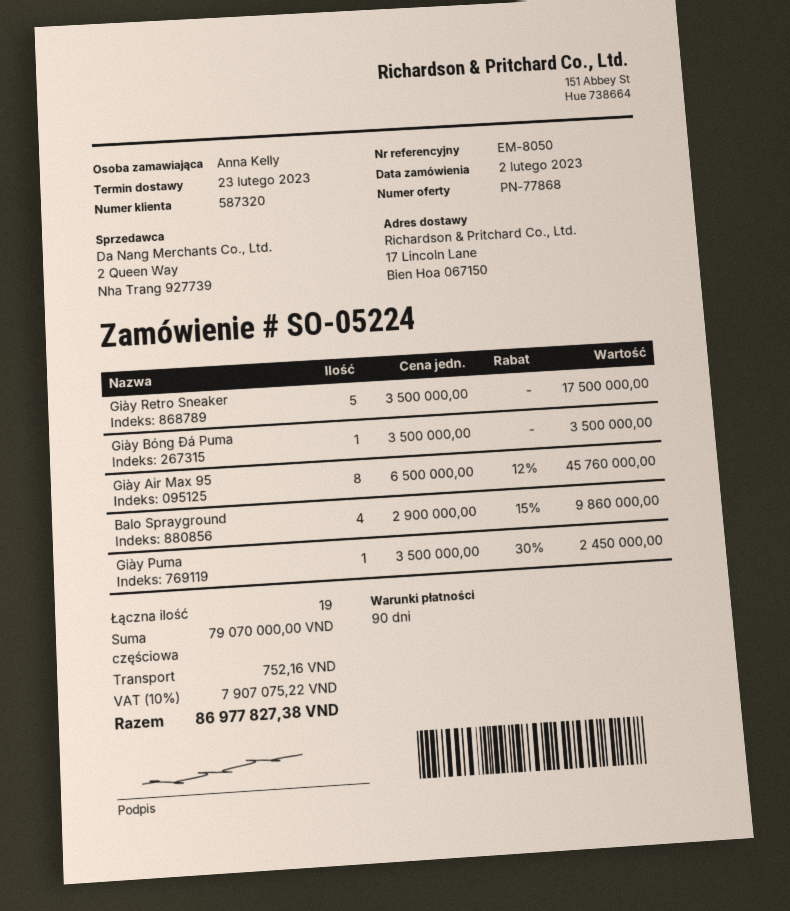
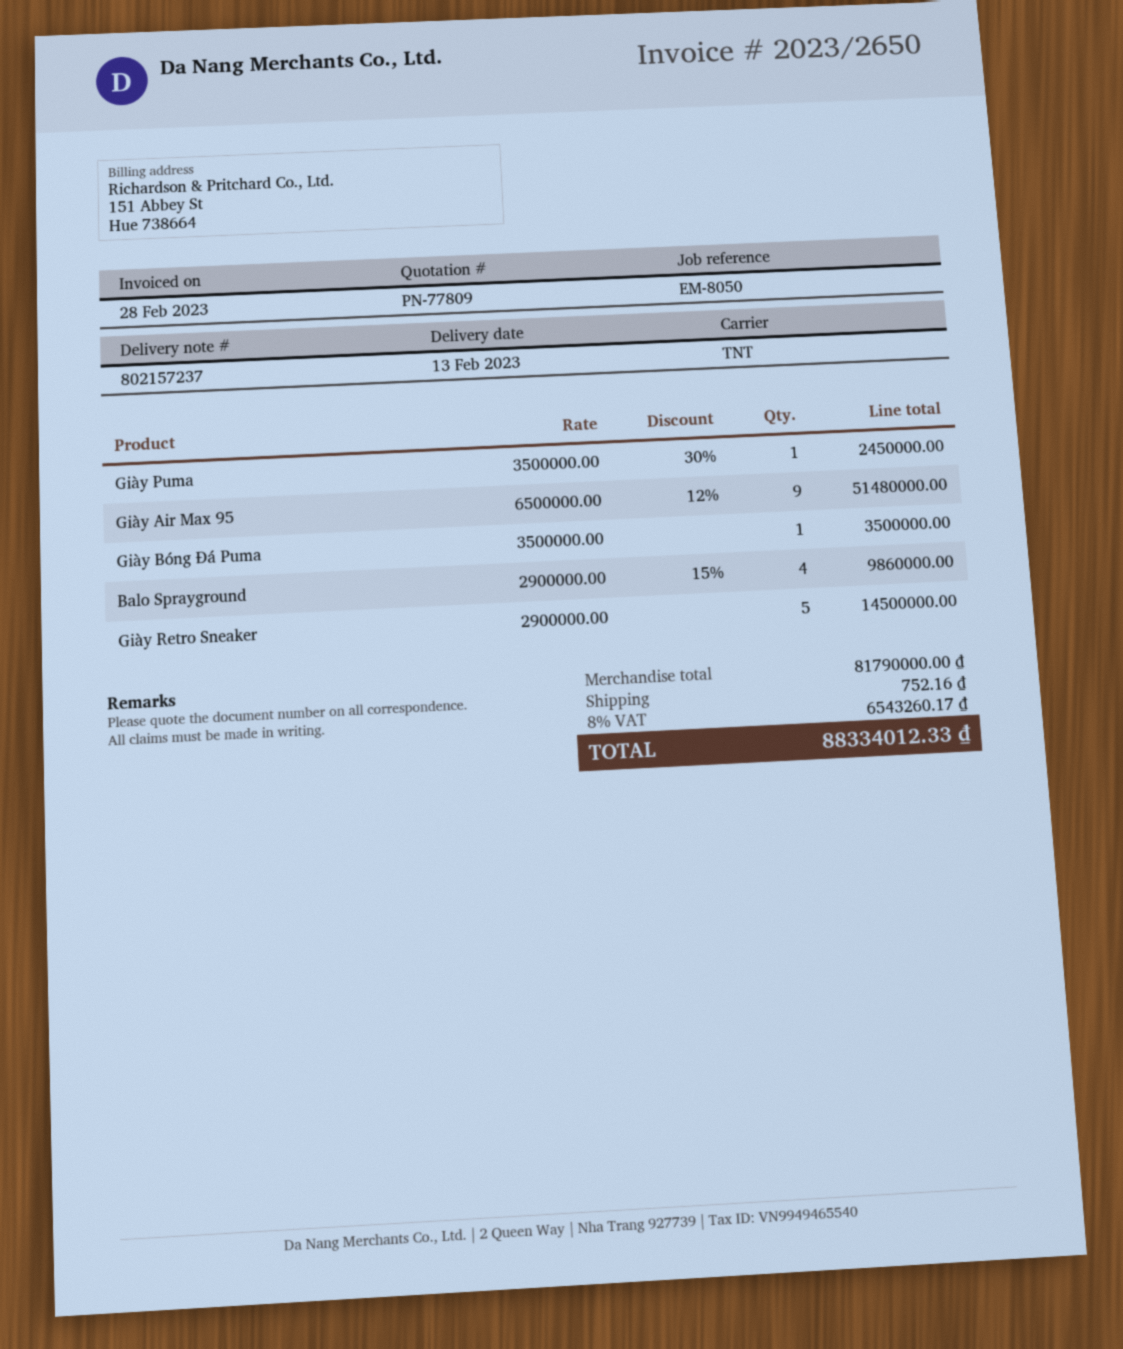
quote number: PN-77868 -> PN-77809
delivery date: 2023-02-23 -> 2023-02-13
Giày Retro Sneaker: 5 x 3500000.00 = 17500000.00 -> 5 x 2900000.00 = 14500000.00
Giày Air Max 95: 8 x 6500000.00 - 12% = 45760000.00 -> 9 x 6500000.00 - 12% = 51480000.00
subtotal: 79070000.00 -> 81790000.00
tax: 10% = 7907075.22 -> 8% = 6543260.17
total: 86977827.38 -> 88334012.33

